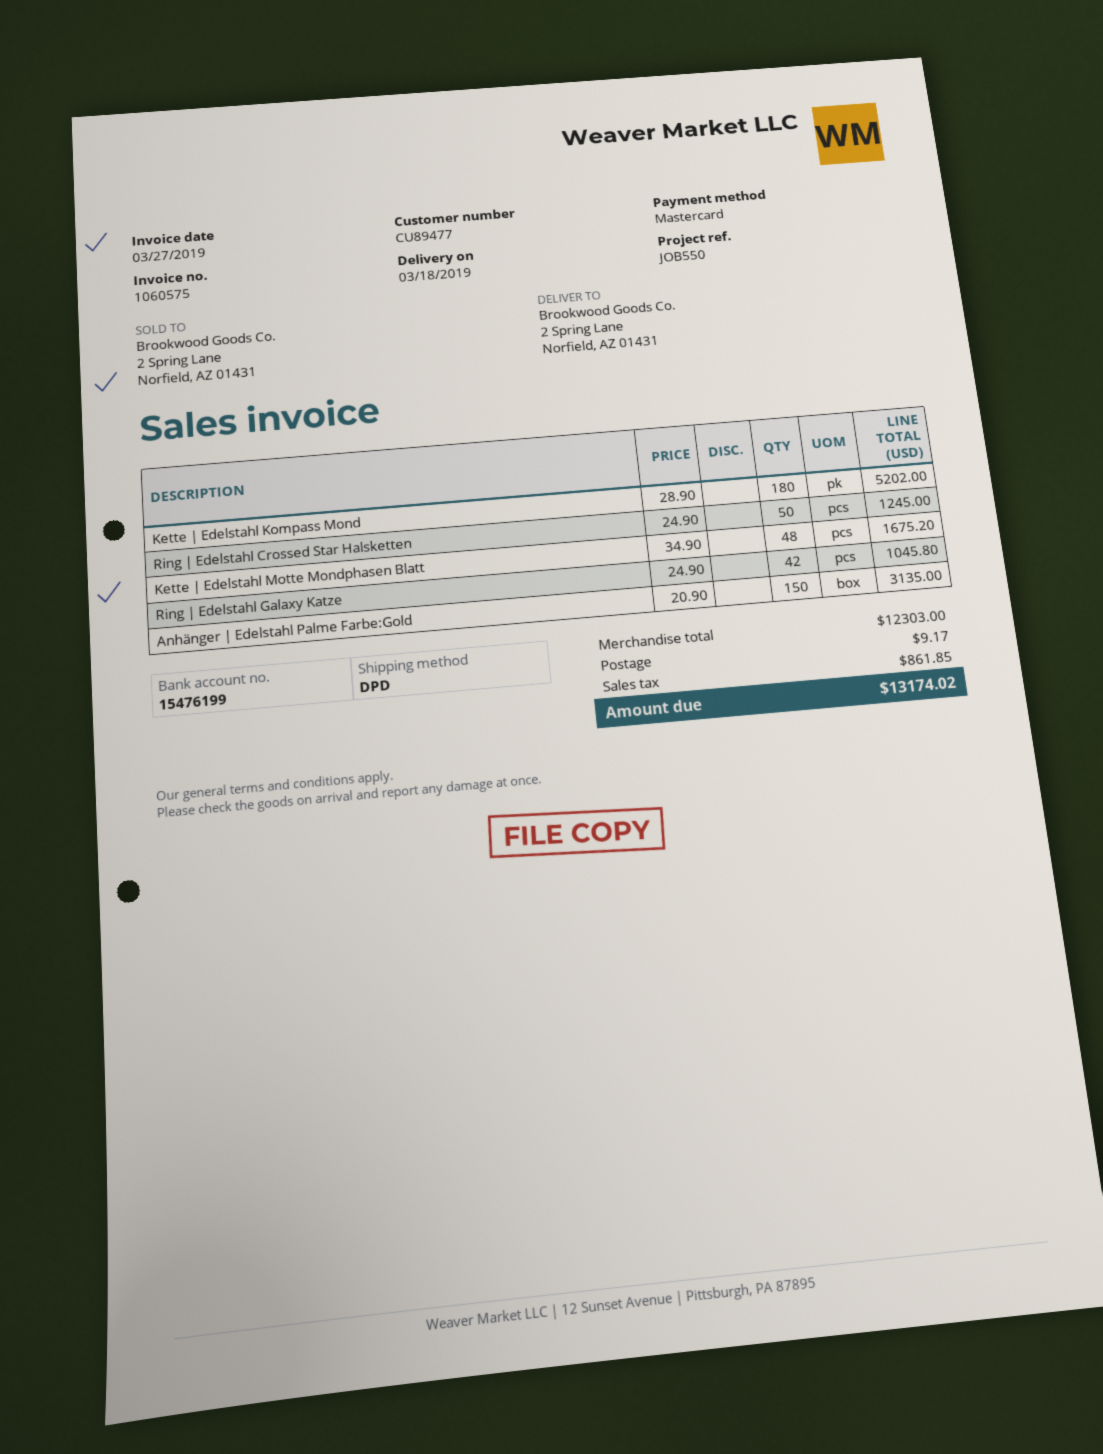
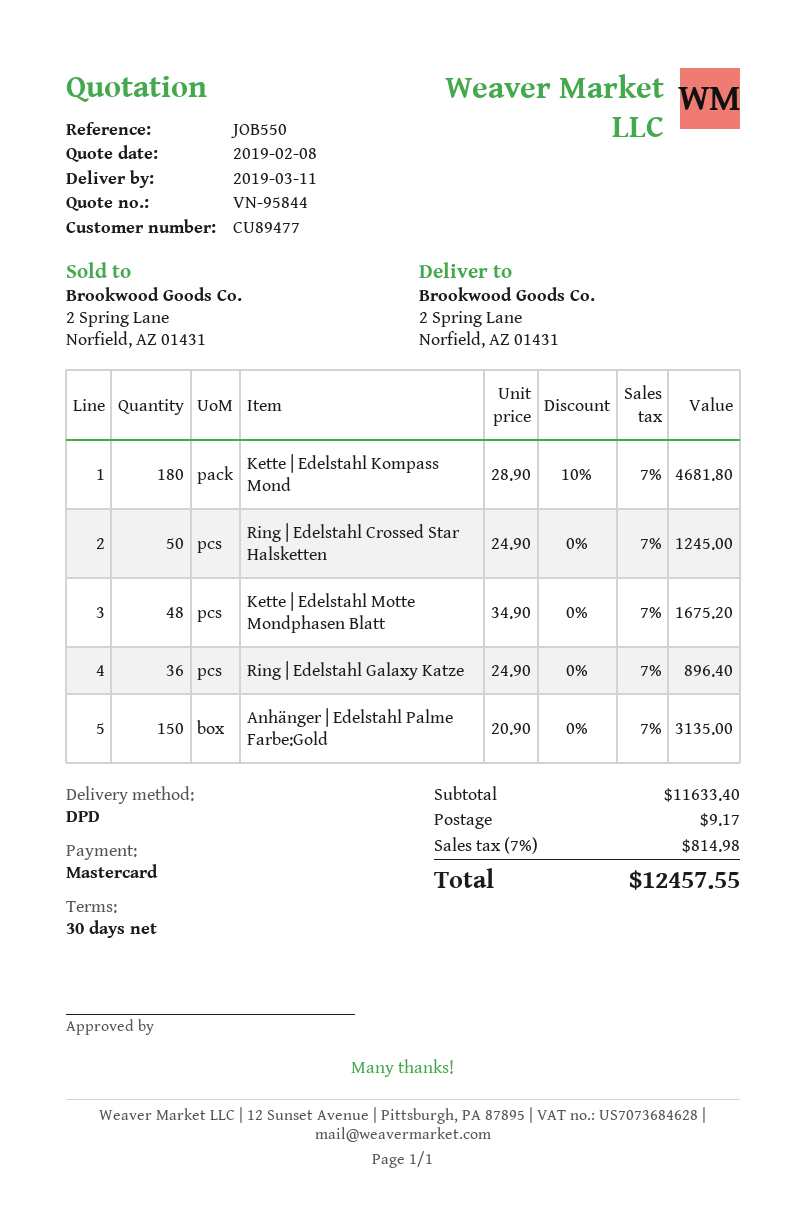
delivery date: 2019-03-18 -> 2019-03-11
Kette | Edelstahl Kompass Mond: 180 x 28.90 = 5202.00 -> 180 x 28.90 - 10% = 4681.80
Ring | Edelstahl Galaxy Katze: 42 x 24.90 = 1045.80 -> 36 x 24.90 = 896.40
subtotal: 12303.00 -> 11633.40
tax: 861.85 -> 814.98
total: 13174.02 -> 12457.55

